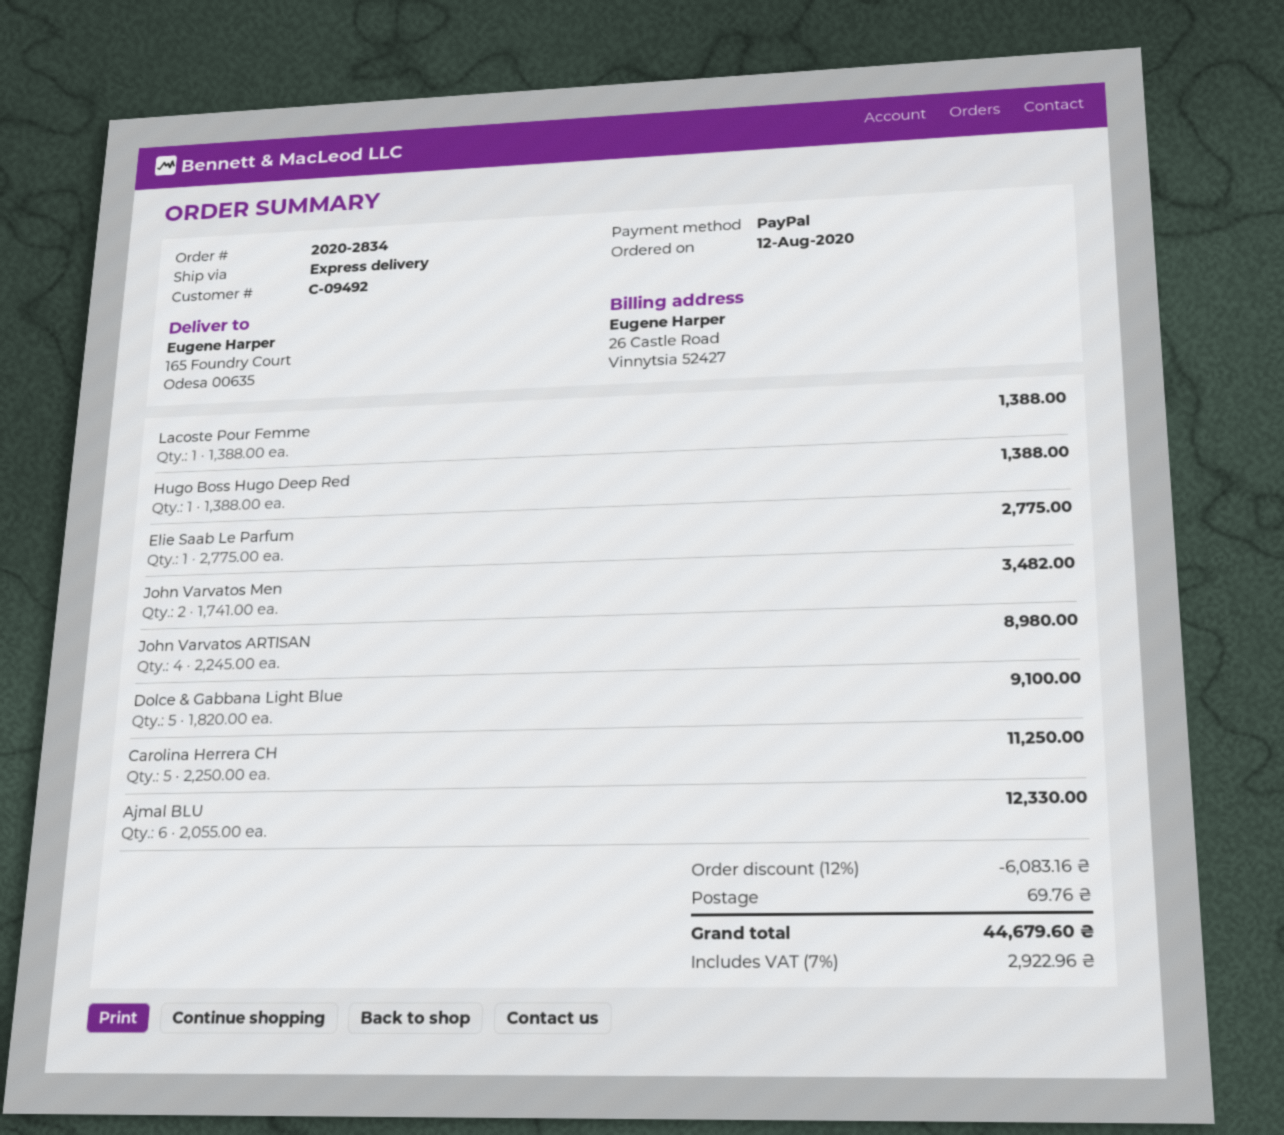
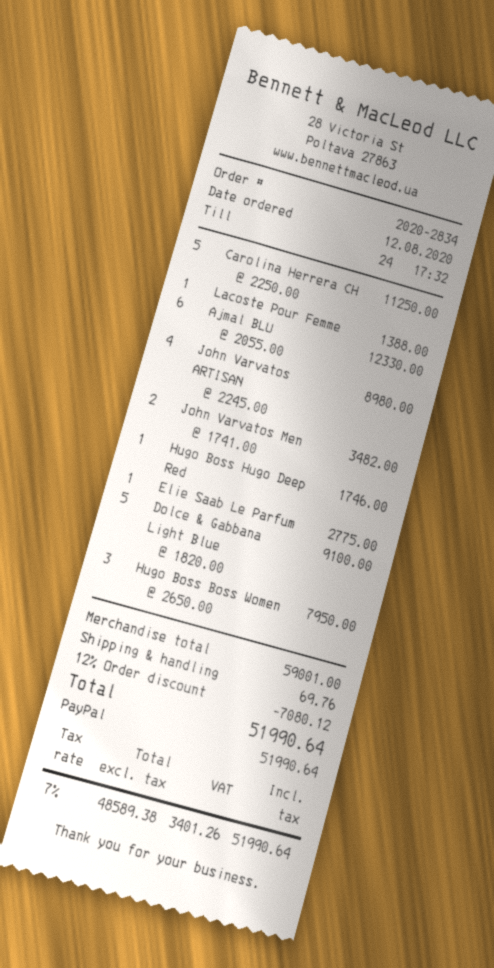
Hugo Boss Hugo Deep Red: 1 x 1388.00 = 1388.00 -> 1 x 1746.00 = 1746.00
Hugo Boss Boss Women: none -> 3 x 2650.00 = 7950.00
discount: 12% = 6083.16 -> 12% = 7080.12
tax: 7% = 2922.96 -> 7% = 3401.26
total: 44679.60 -> 51990.64

